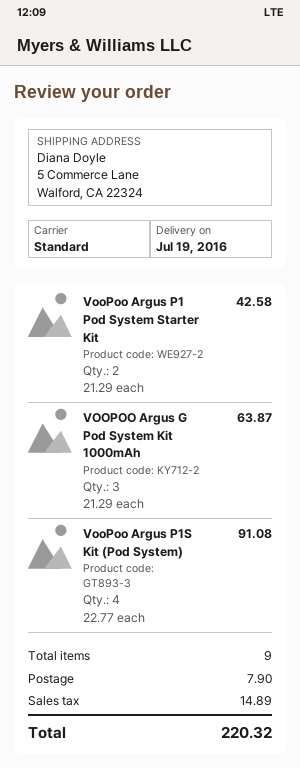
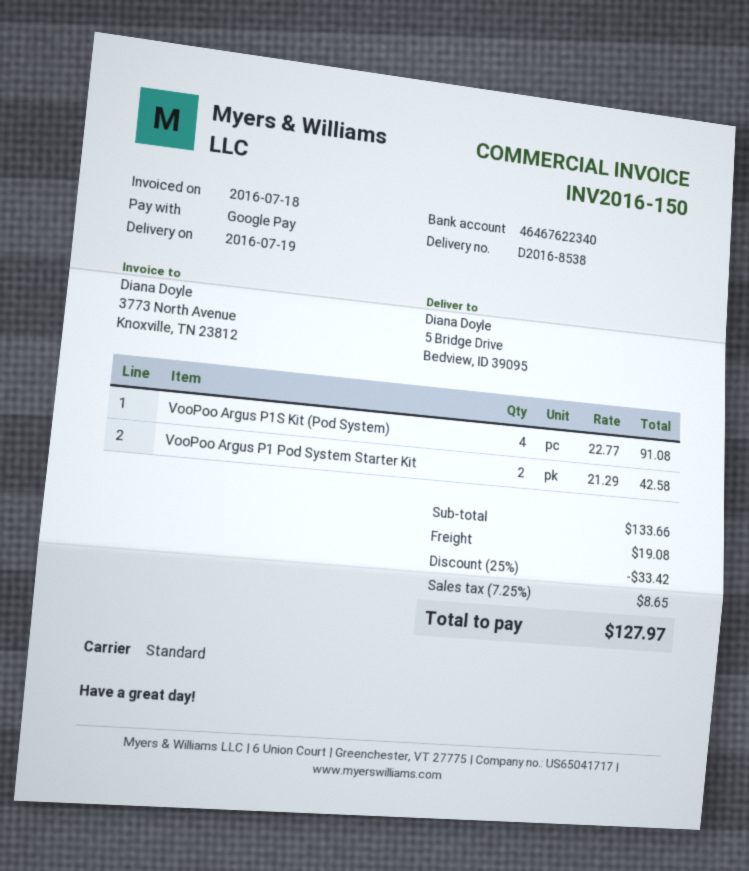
ship to: 5 Commerce Lane, Walford, CA 22324 -> 5 Bridge Drive, Bedview, ID 39095
VOOPOO Argus G Pod System Kit 1000mAh: 3 x 21.29 = 63.87 -> none
discount: none -> 25% = 33.42
shipping: 7.90 -> 19.08
tax: 14.89 -> 8.65
total: 220.32 -> 127.97

